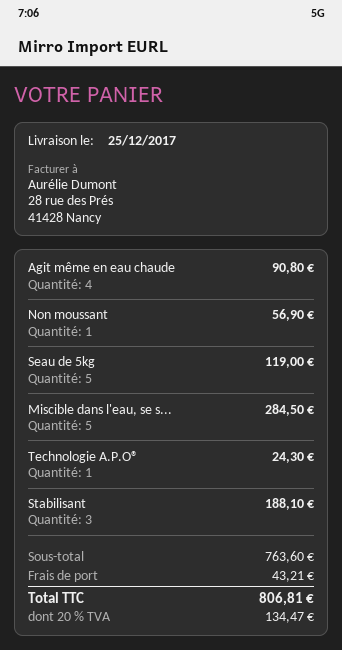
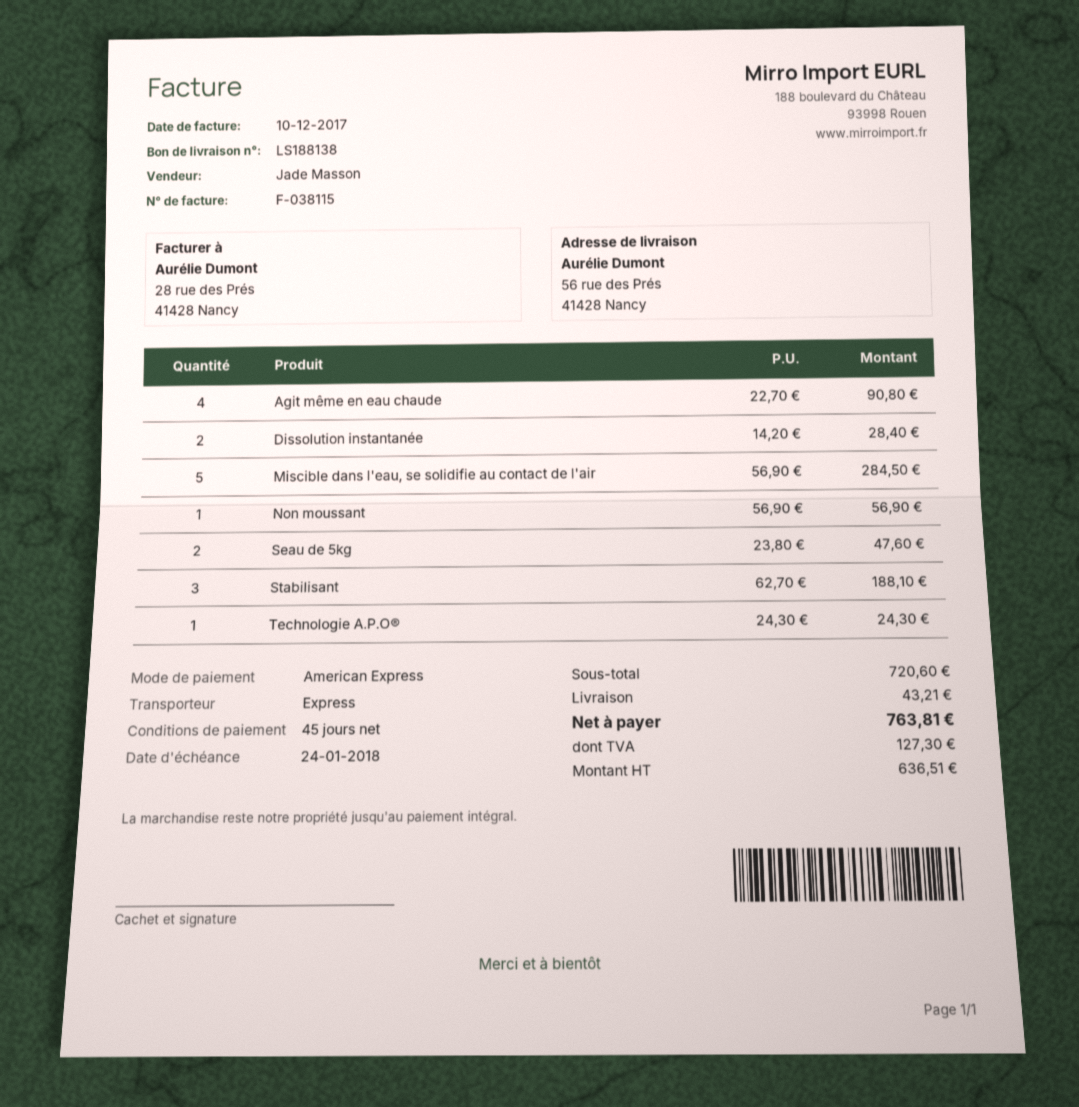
Seau de 5kg: 5 for 119.00 -> 2 for 47.60
Dissolution instantanée: none -> 2 for 28.40
subtotal: 763.60 -> 720.60
tax: 134.47 -> 127.30
total: 806.81 -> 763.81

